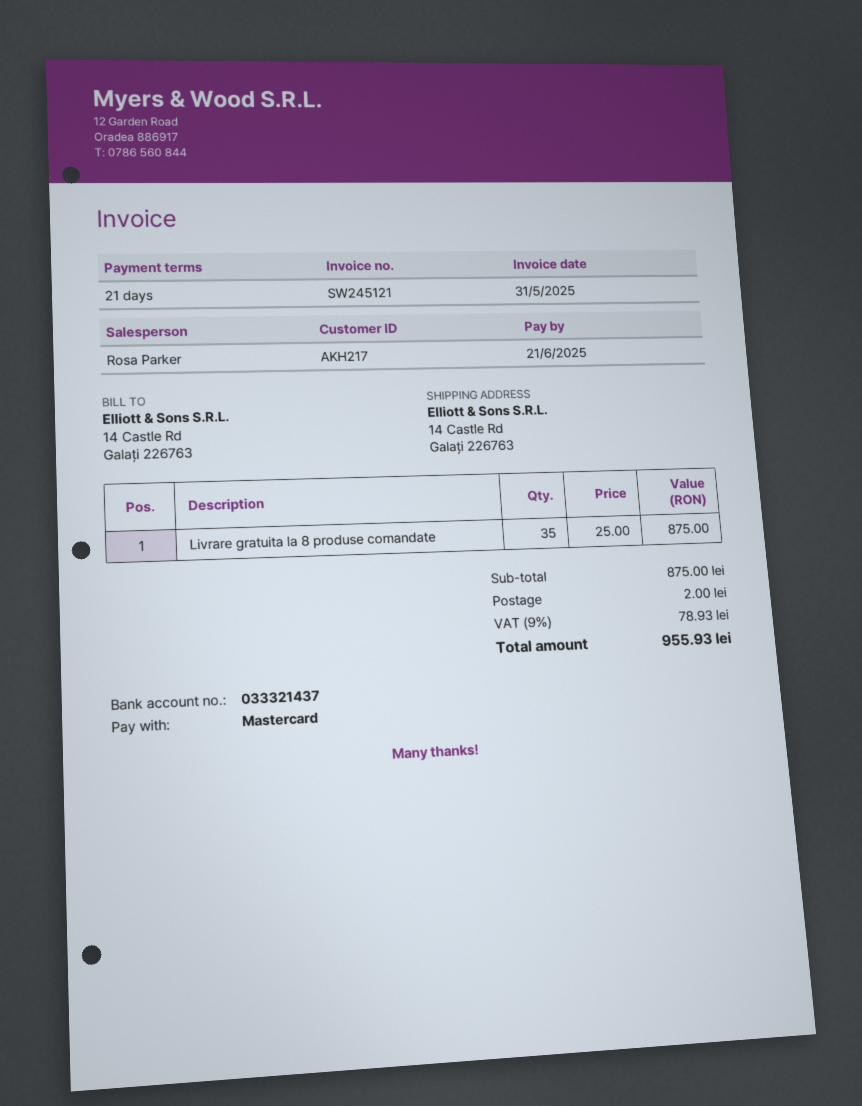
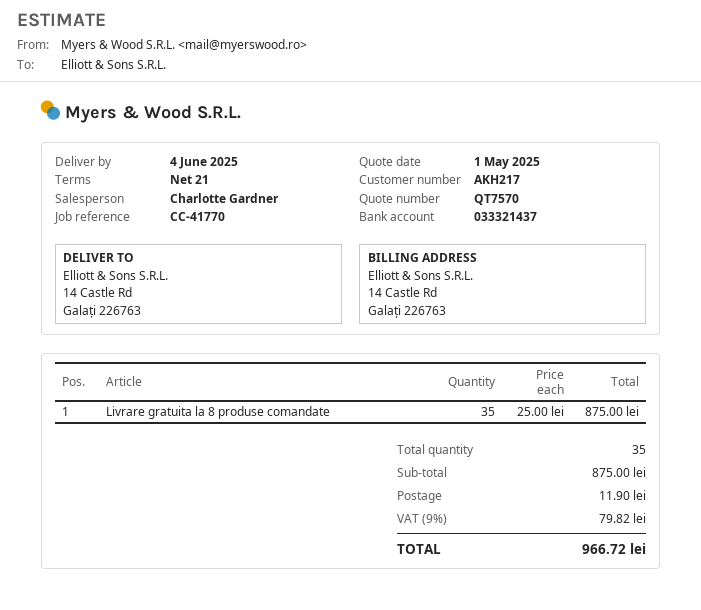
sales rep: Rosa Parker -> Charlotte Gardner
shipping: 2.00 -> 11.90
tax: 9% = 78.93 -> 9% = 79.82
total: 955.93 -> 966.72

